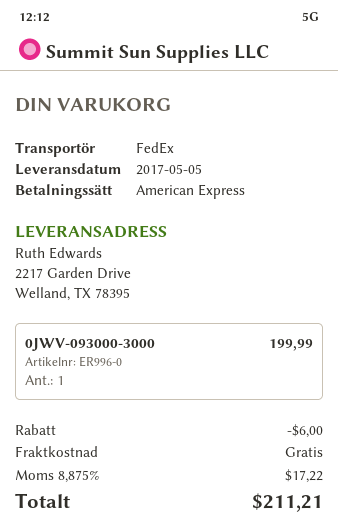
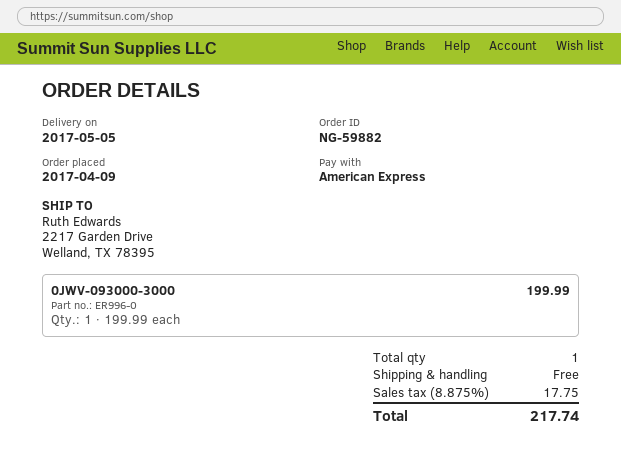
discount: 6.00 -> none
tax: 8.875% = 17.22 -> 8.875% = 17.75
total: 211.21 -> 217.74

